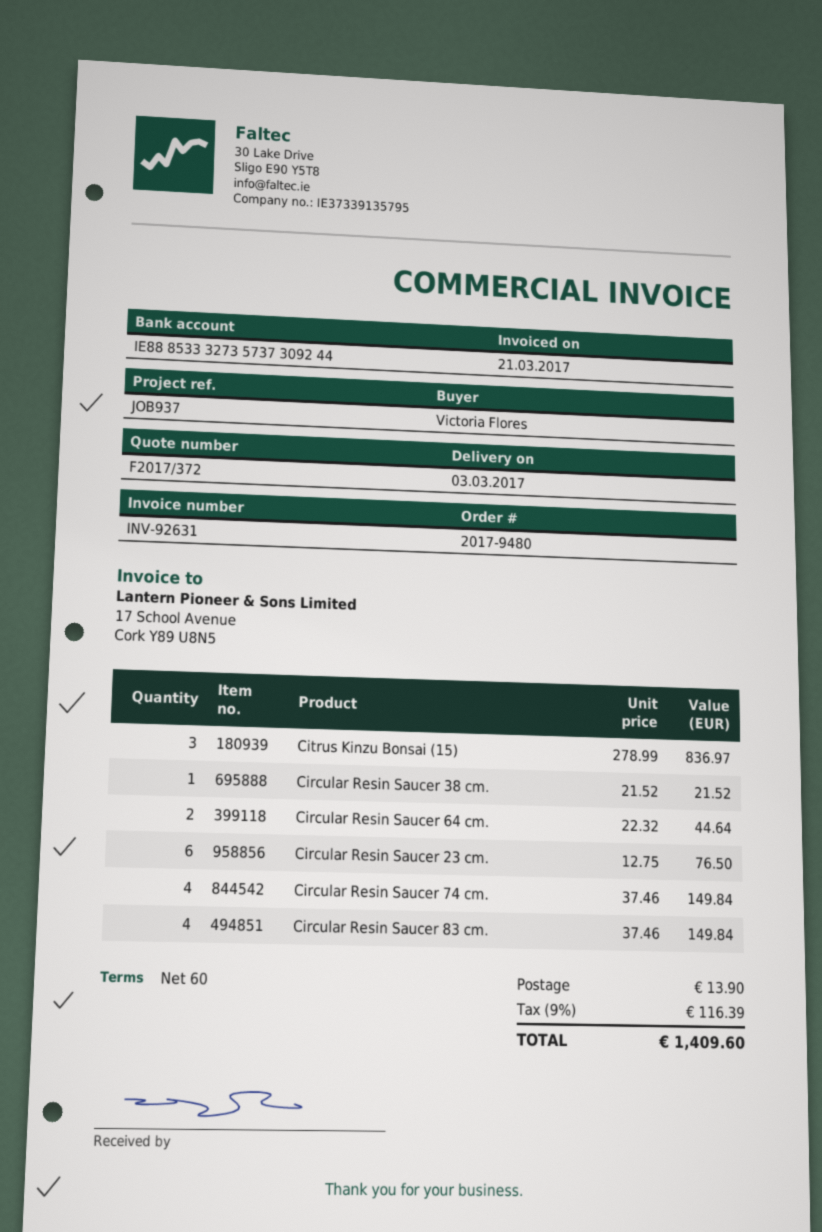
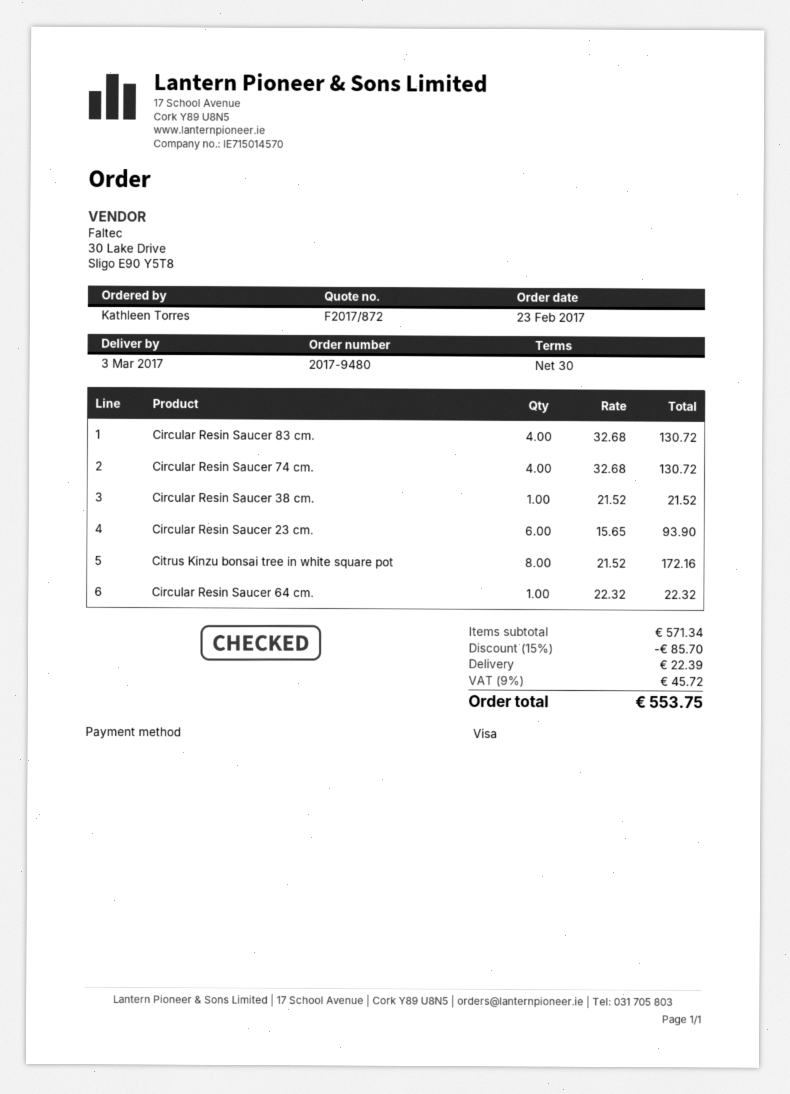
quote number: F2017/372 -> F2017/872
payment terms: 60 days -> 30 days
ordered by: Victoria Flores -> Kathleen Torres
Citrus Kinzu Bonsai (15): 3 x 278.99 = 836.97 -> none
Circular Resin Saucer 64 cm.: 2 x 22.32 = 44.64 -> 1 x 22.32 = 22.32
Circular Resin Saucer 23 cm.: 6 x 12.75 = 76.50 -> 6 x 15.65 = 93.90
Circular Resin Saucer 74 cm.: 4 x 37.46 = 149.84 -> 4 x 32.68 = 130.72
Circular Resin Saucer 83 cm.: 4 x 37.46 = 149.84 -> 4 x 32.68 = 130.72
Citrus Kinzu bonsai tree in white square pot: none -> 8 x 21.52 = 172.16
discount: none -> 15% = 85.70
shipping: 13.90 -> 22.39
tax: 9% = 116.39 -> 9% = 45.72
total: 1409.60 -> 553.75

